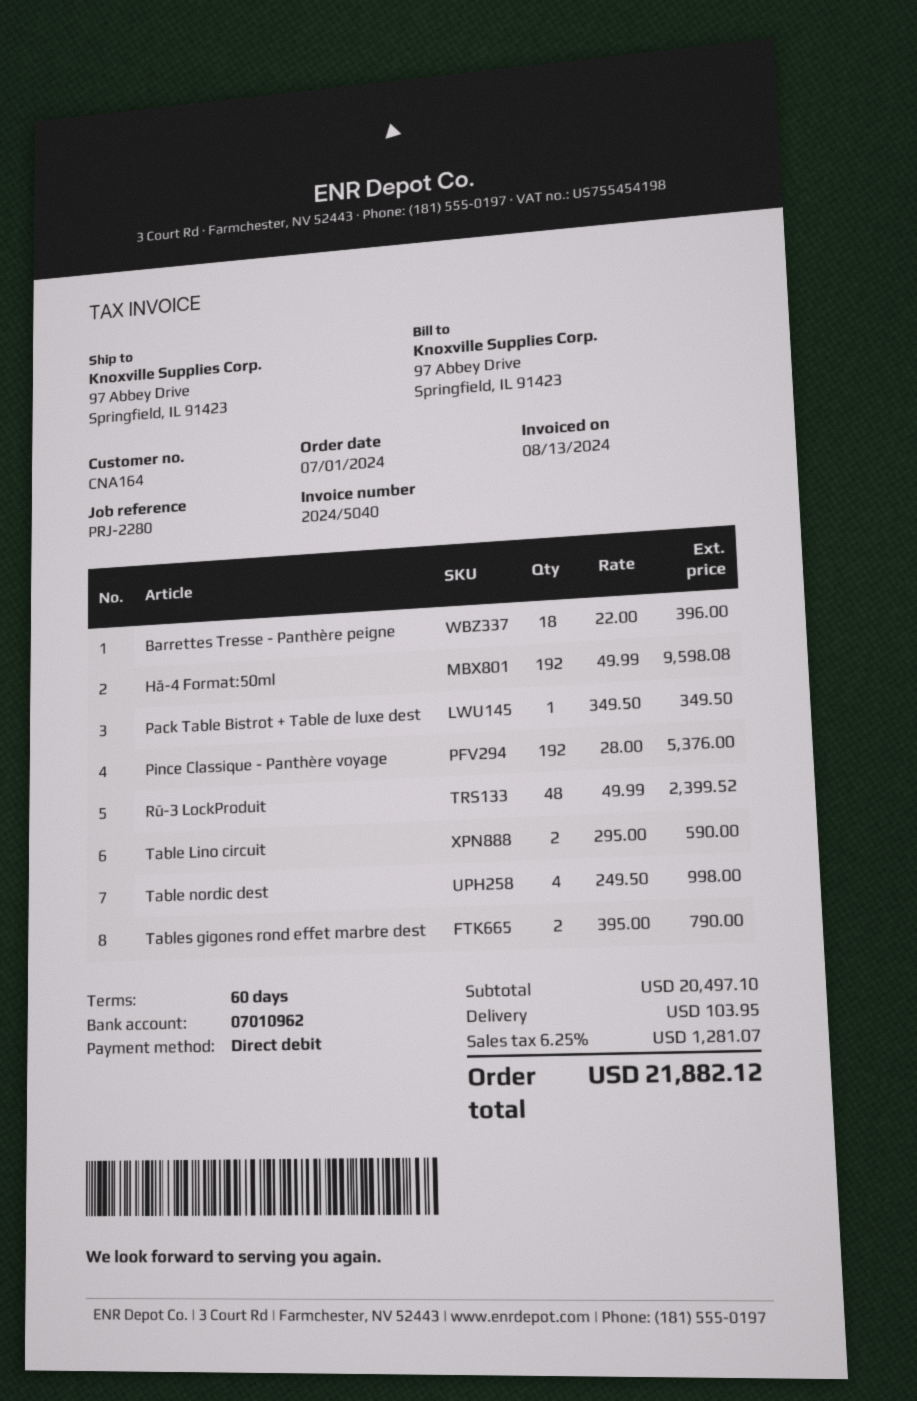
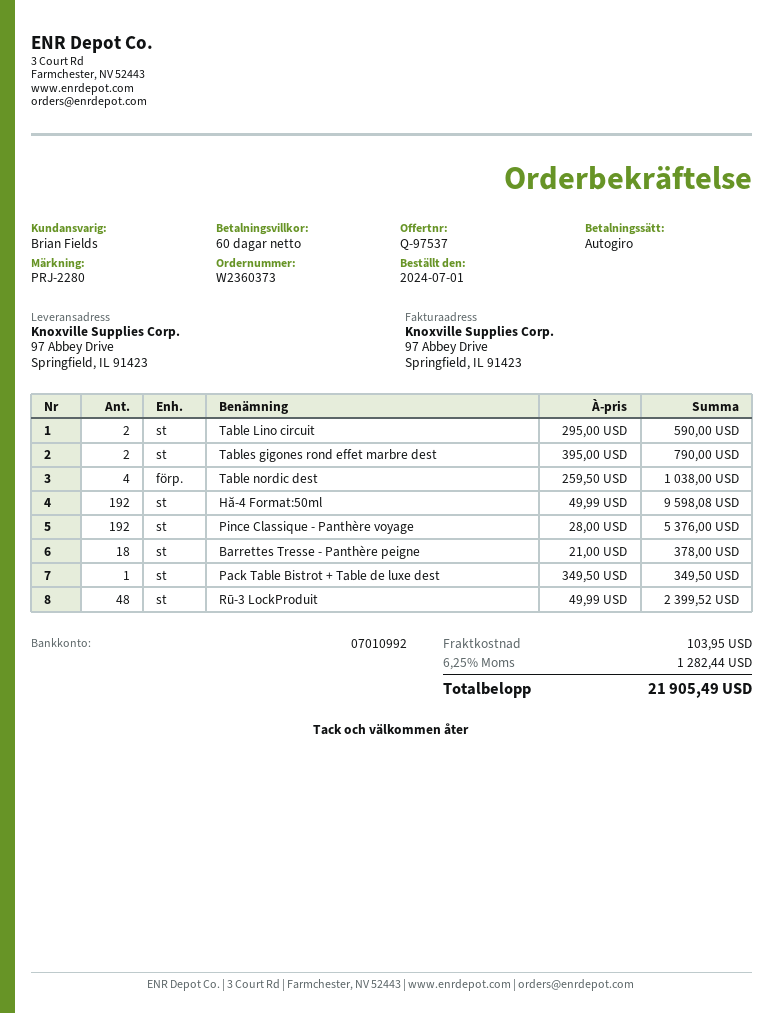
bank account: 07010962 -> 07010992
Barrettes Tresse - Panthère peigne: 18 x 22.00 = 396.00 -> 18 x 21.00 = 378.00
Table nordic dest: 4 x 249.50 = 998.00 -> 4 x 259.50 = 1038.00
tax: 6.25% = 1281.07 -> 6.25% = 1282.44
total: 21882.12 -> 21905.49

